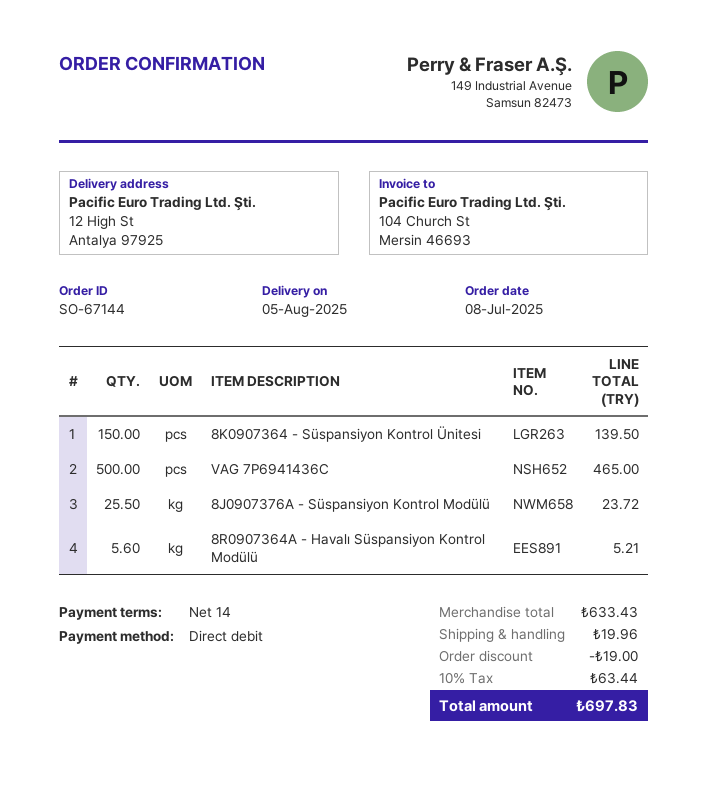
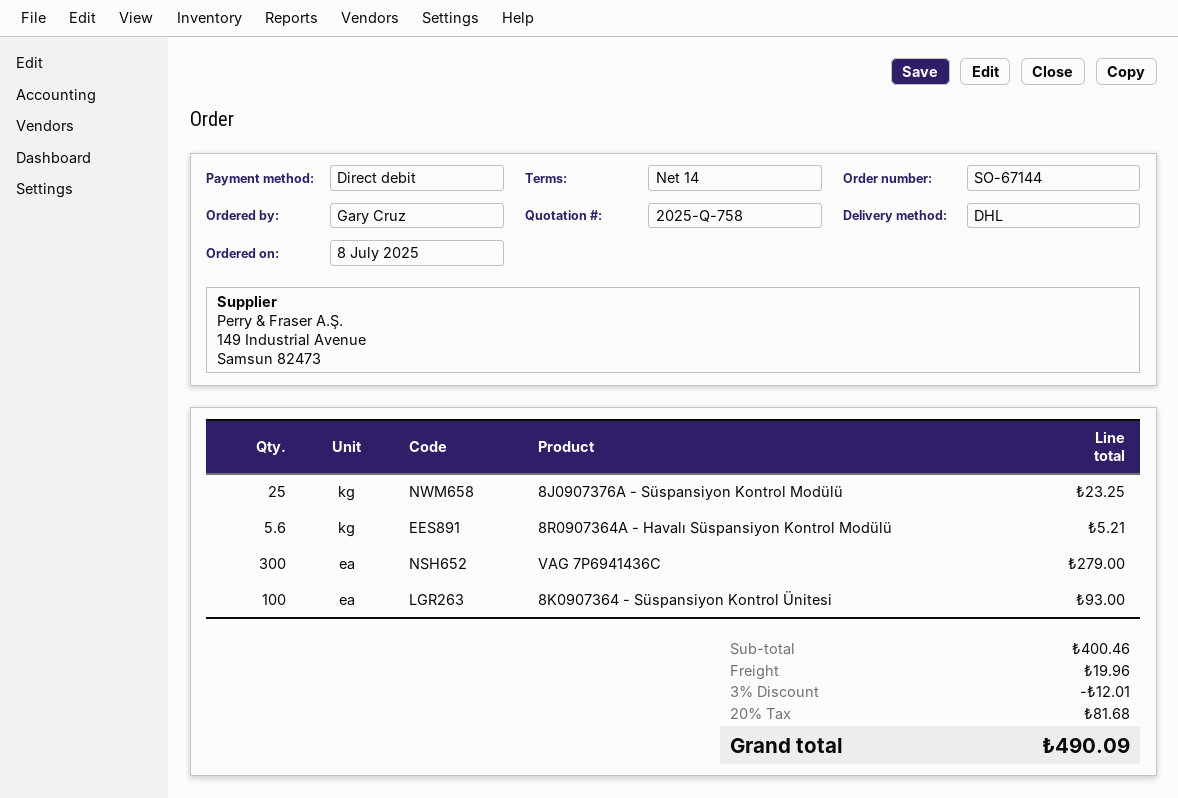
8K0907364 - Süspansiyon Kontrol Ünitesi: 150 for 139.50 -> 100 for 93.00
VAG 7P6941436C: 500 for 465.00 -> 300 for 279.00
8J0907376A - Süspansiyon Kontrol Modülü: 25.5 for 23.72 -> 25 for 23.25
subtotal: 633.43 -> 400.46
discount: 19.00 -> 12.01
tax: 10% = 63.44 -> 20% = 81.68
total: 697.83 -> 490.09

